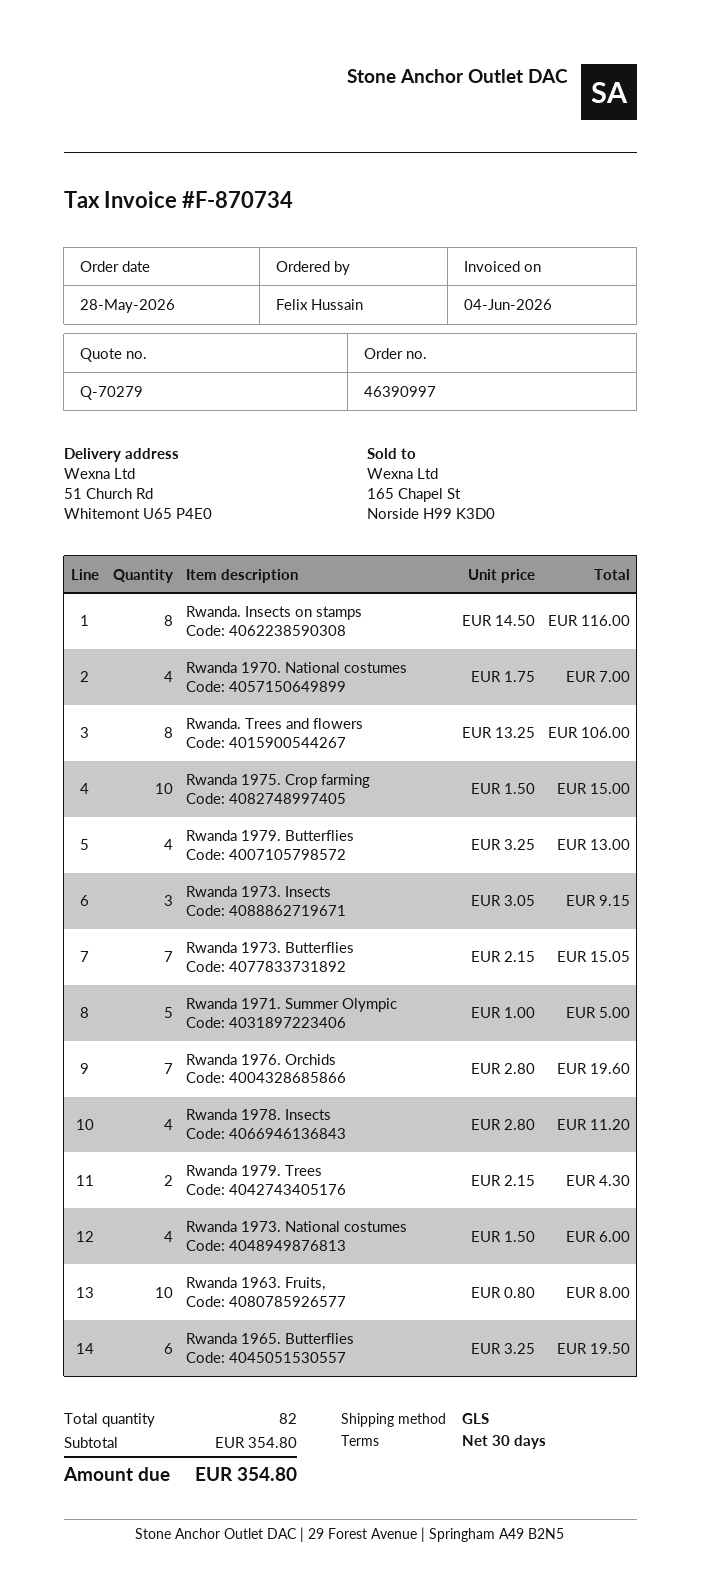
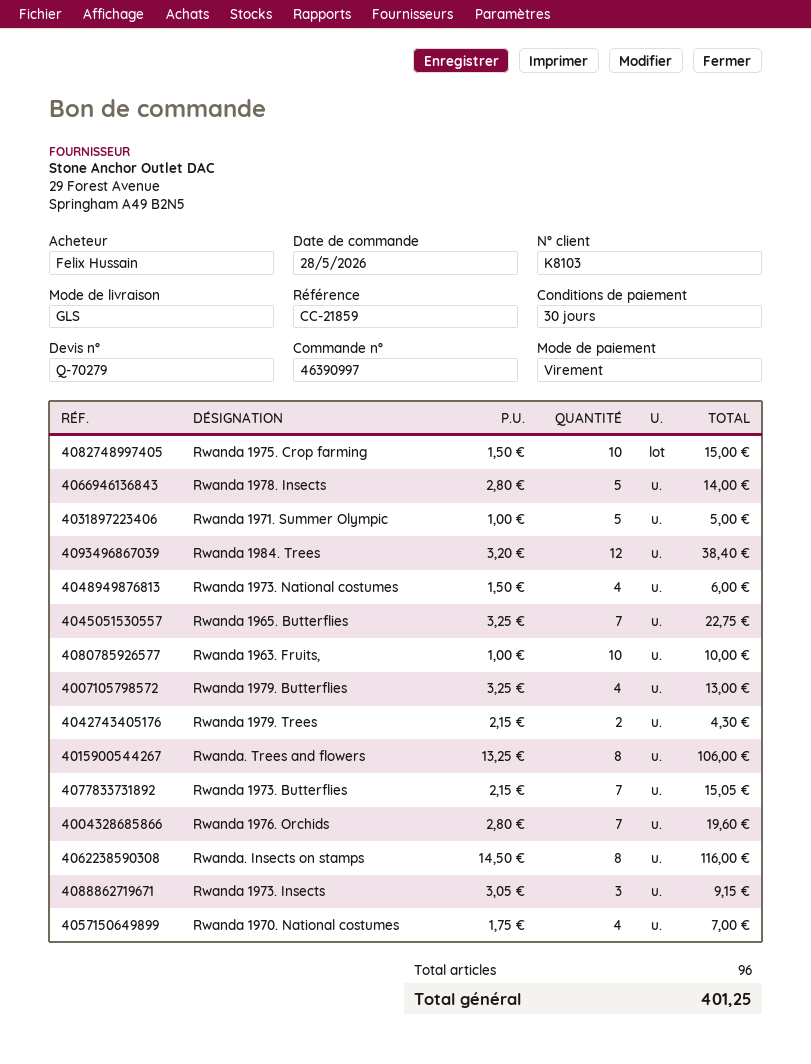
Rwanda 1978. Insects: 4 x 2.80 = 11.20 -> 5 x 2.80 = 14.00
Rwanda 1963. Fruits,: 10 x 0.80 = 8.00 -> 10 x 1.00 = 10.00
Rwanda 1965. Butterflies: 6 x 3.25 = 19.50 -> 7 x 3.25 = 22.75
Rwanda 1984. Trees: none -> 12 x 3.20 = 38.40
total quantity: 82 -> 96
total: 354.80 -> 401.25

